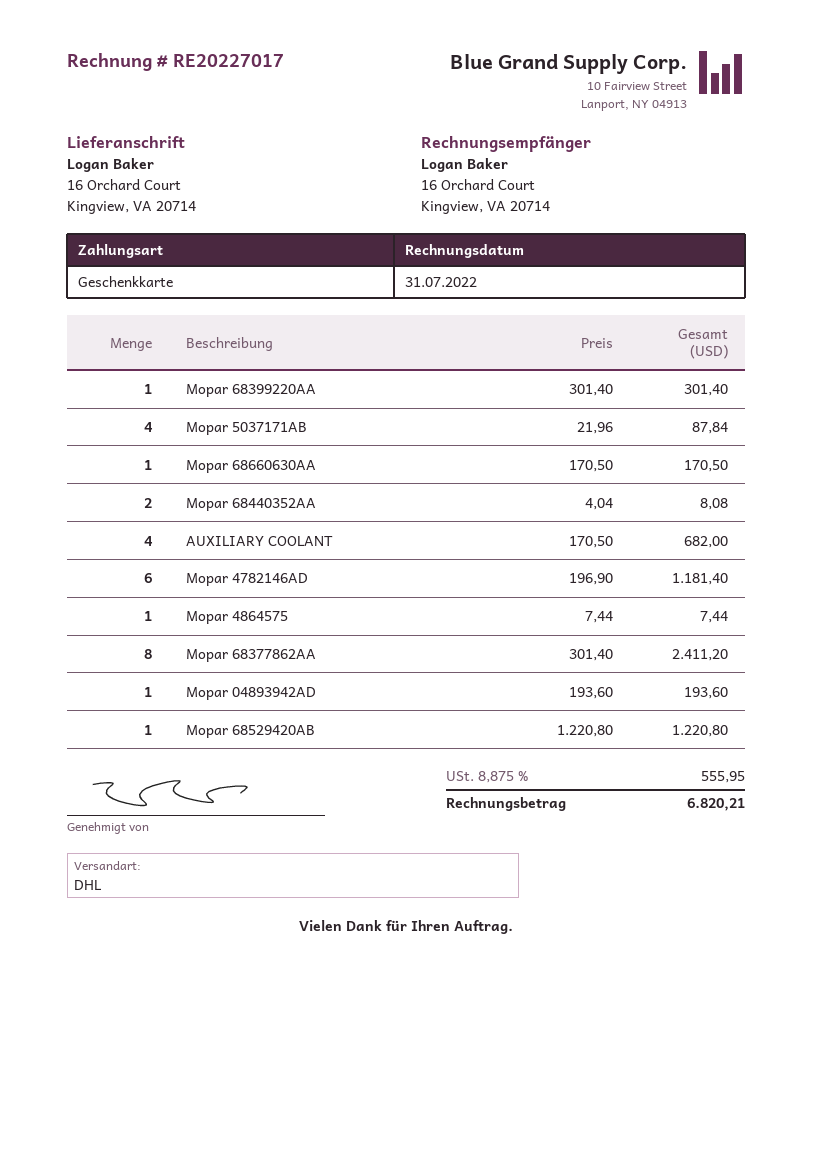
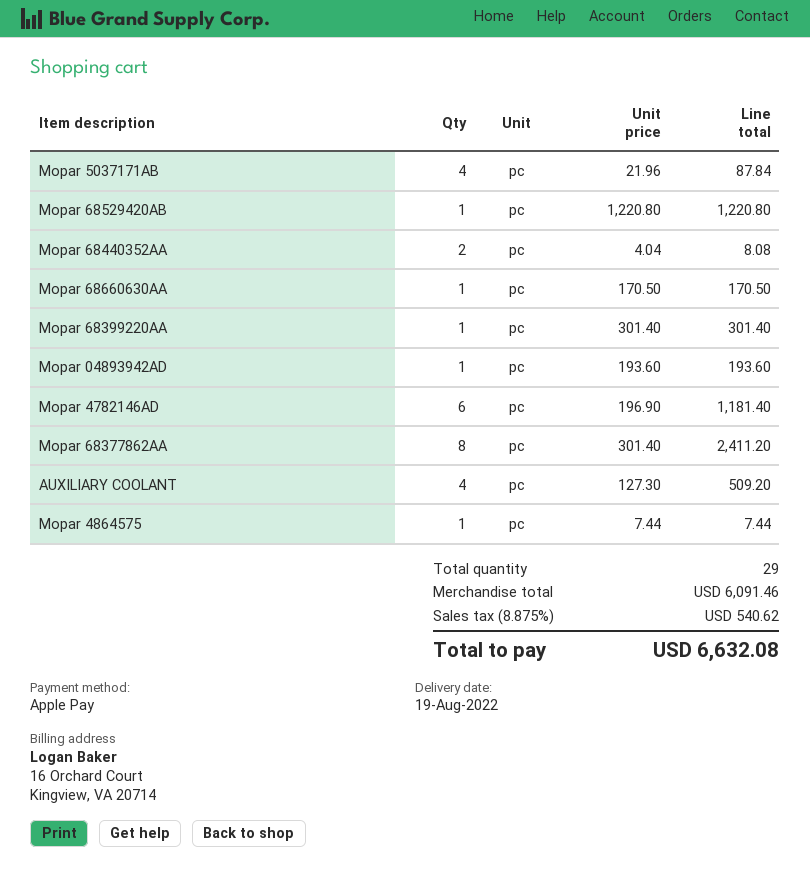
payment method: gift card -> Apple Pay
AUXILIARY COOLANT: 4 x 170.50 = 682.00 -> 4 x 127.30 = 509.20
tax: 8.875% = 555.95 -> 8.875% = 540.62
total: 6820.21 -> 6632.08

